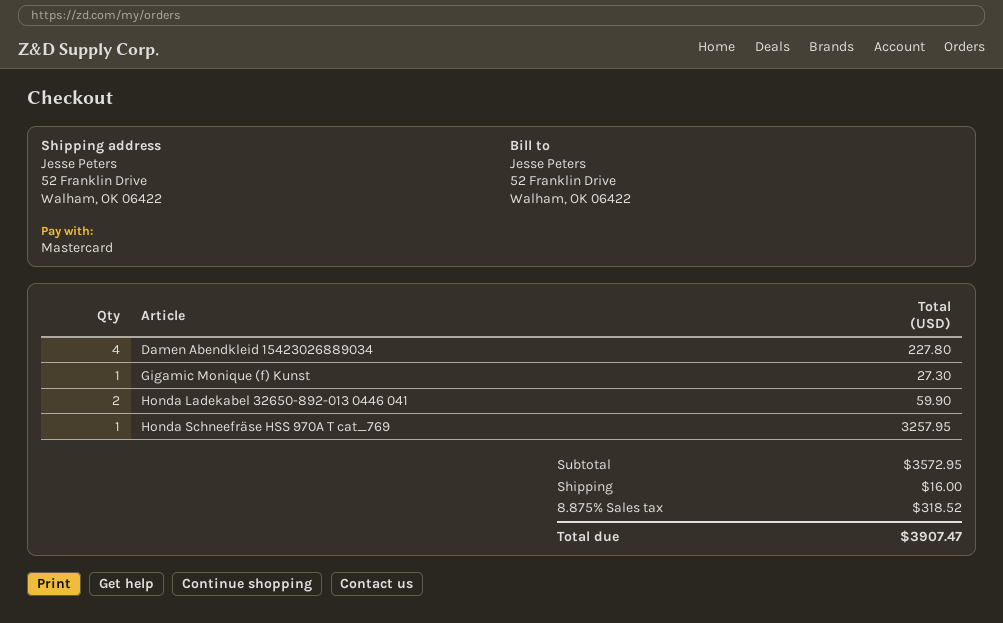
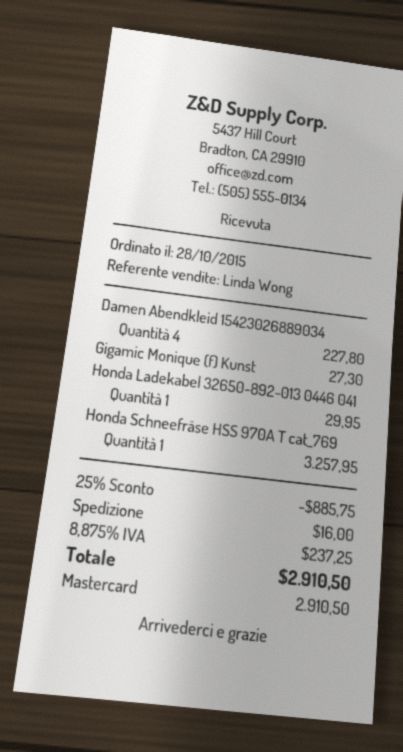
Honda Ladekabel 32650-892-013 0446 041: 2 for 59.90 -> 1 for 29.95
discount: none -> 25% = 885.75
tax: 8.875% = 318.52 -> 8.875% = 237.25
total: 3907.47 -> 2910.50

